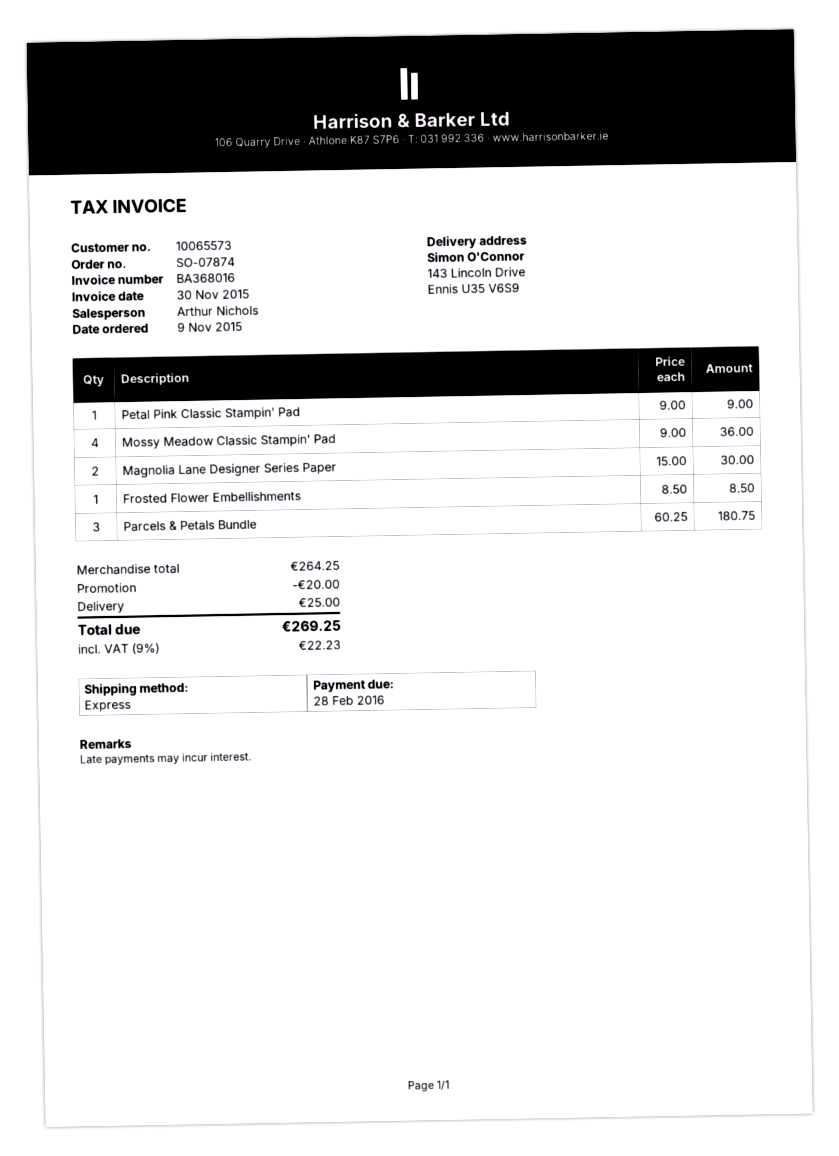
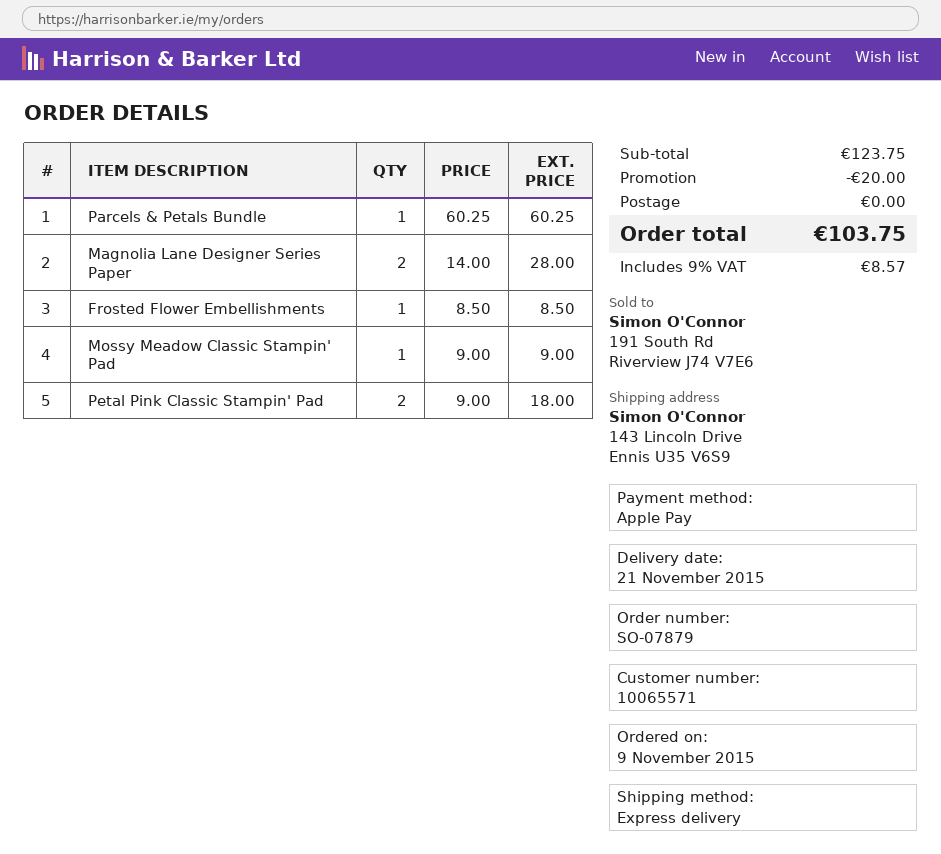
order number: SO-07874 -> SO-07879
customer number: 10065573 -> 10065571
Petal Pink Classic Stampin' Pad: 1 x 9.00 = 9.00 -> 2 x 9.00 = 18.00
Mossy Meadow Classic Stampin' Pad: 4 x 9.00 = 36.00 -> 1 x 9.00 = 9.00
Magnolia Lane Designer Series Paper: 2 x 15.00 = 30.00 -> 2 x 14.00 = 28.00
Parcels & Petals Bundle: 3 x 60.25 = 180.75 -> 1 x 60.25 = 60.25
subtotal: 264.25 -> 123.75
shipping: 25.00 -> 0.00
tax: 9% = 22.23 -> 9% = 8.57
total: 269.25 -> 103.75

